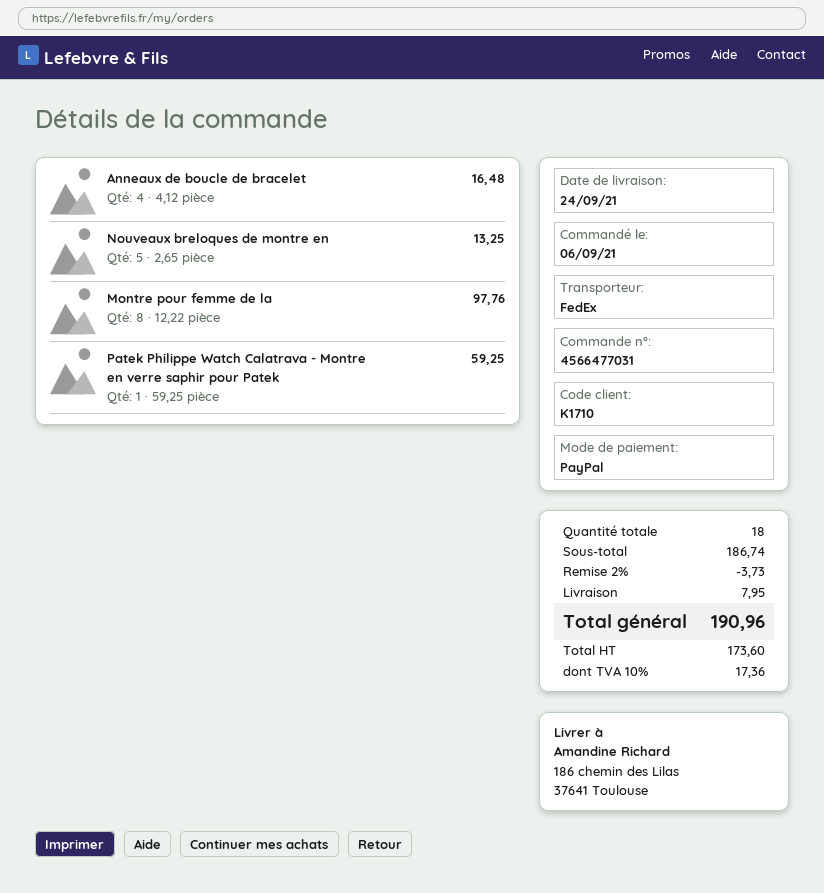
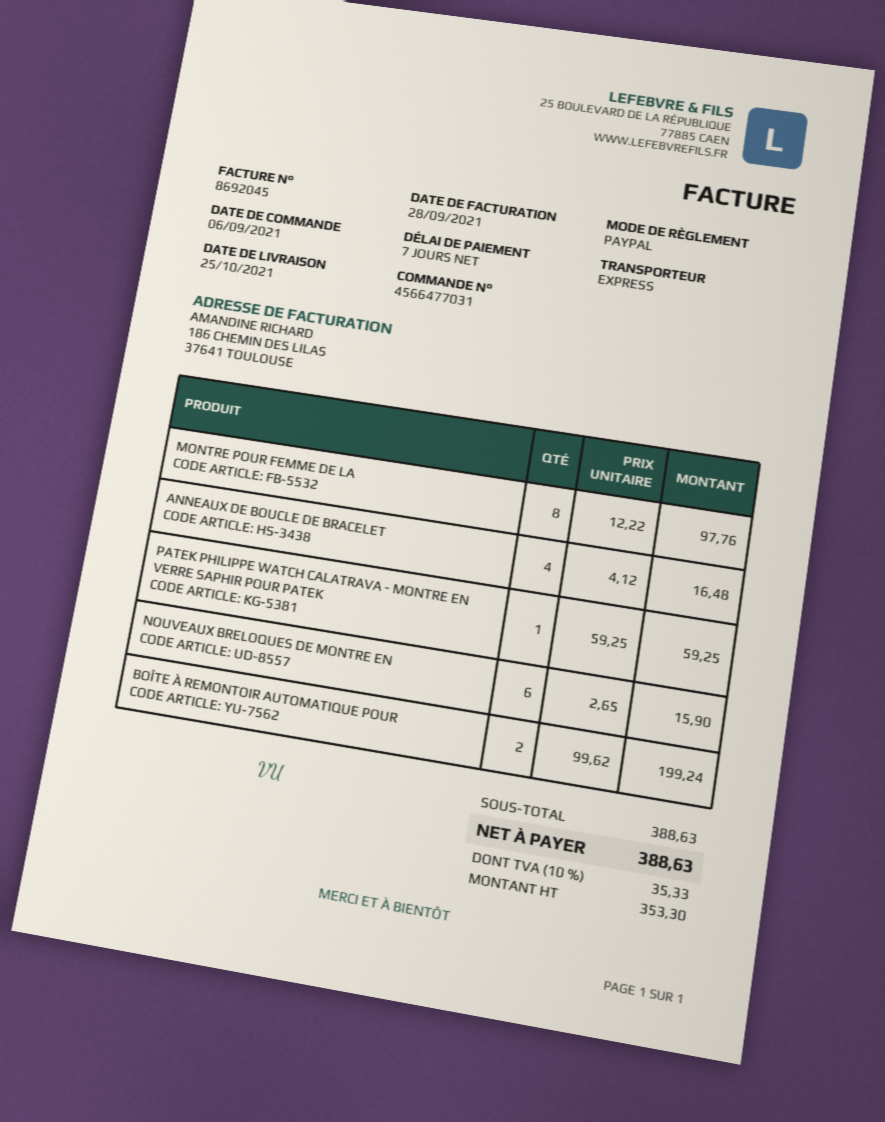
delivery date: 2021-09-24 -> 2021-10-25
shipping method: FedEx -> express
Nouveaux breloques de montre en: 5 x 2.65 = 13.25 -> 6 x 2.65 = 15.90
BOÎTE À REMONTOIR AUTOMATIQUE POUR: none -> 2 x 99.62 = 199.24
subtotal: 186.74 -> 388.63
discount: 2% = 3.73 -> none
shipping: 7.95 -> none
net: 173.60 -> 353.30
tax: 10% = 17.36 -> 10% = 35.33
total: 190.96 -> 388.63

